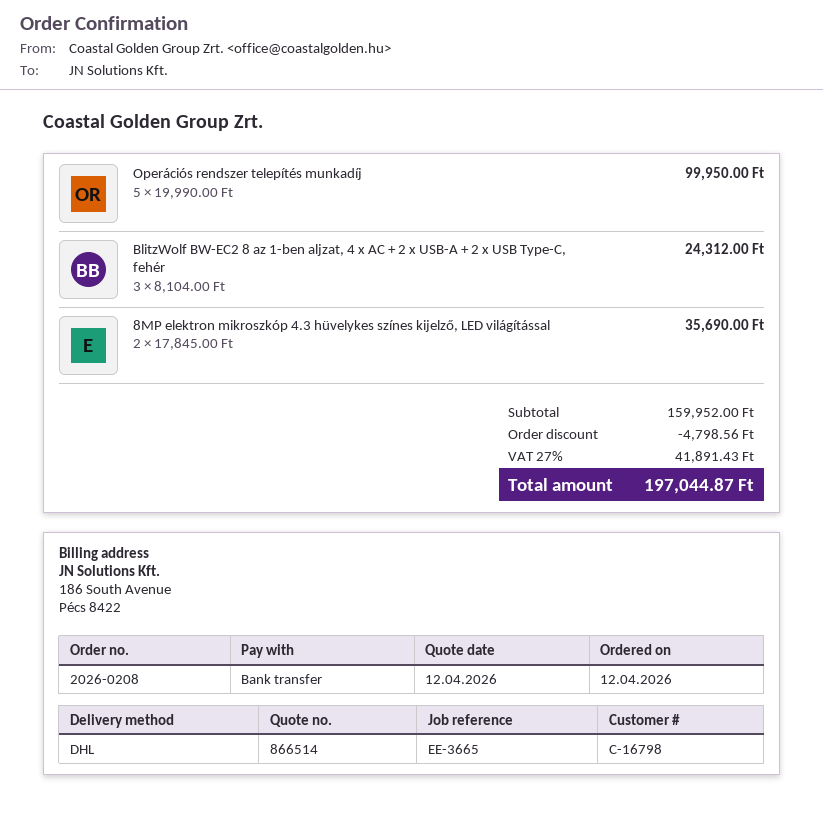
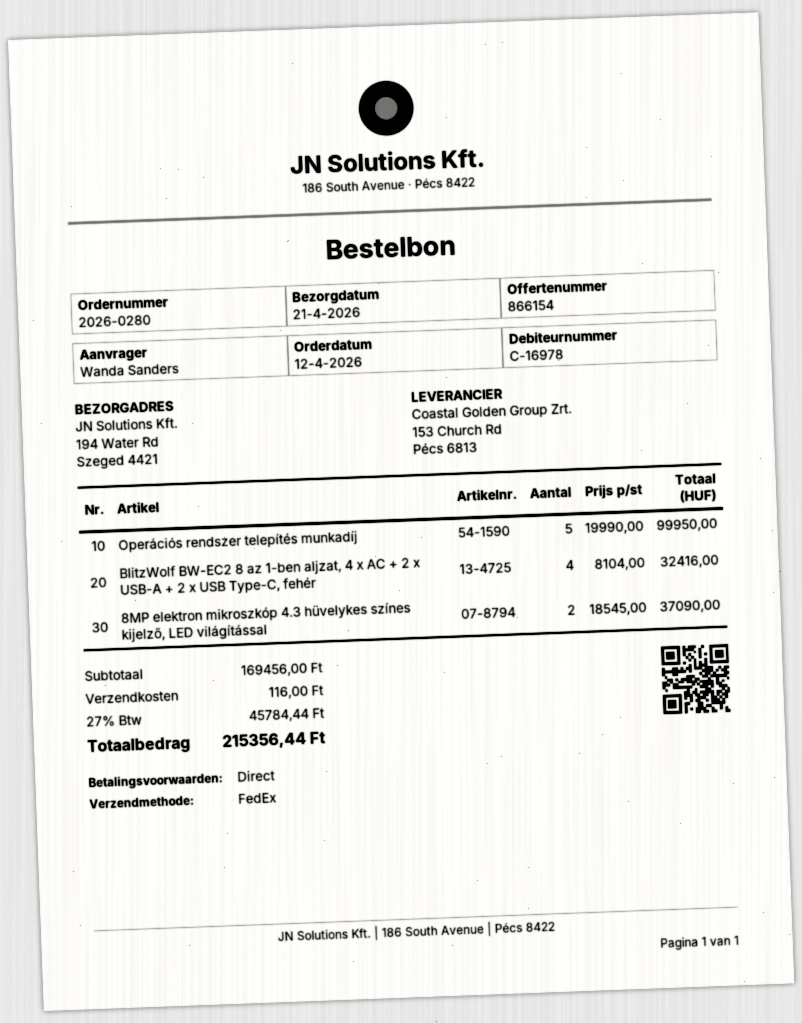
quote number: 866514 -> 866154
order number: 2026-0208 -> 2026-0280
customer number: C-16798 -> C-16978
shipping method: DHL -> FedEx
BlitzWolf BW-EC2 8 az 1-ben aljzat, 4 x AC + 2 x USB-A + 2 x USB Type-C, fehér: 3 x 8104.00 = 24312.00 -> 4 x 8104.00 = 32416.00
8MP elektron mikroszkóp 4.3 hüvelykes színes kijelző, LED világítással: 2 x 17845.00 = 35690.00 -> 2 x 18545.00 = 37090.00
subtotal: 159952.00 -> 169456.00
discount: 4798.56 -> none
shipping: none -> 116.00
tax: 27% = 41891.43 -> 27% = 45784.44
total: 197044.87 -> 215356.44

